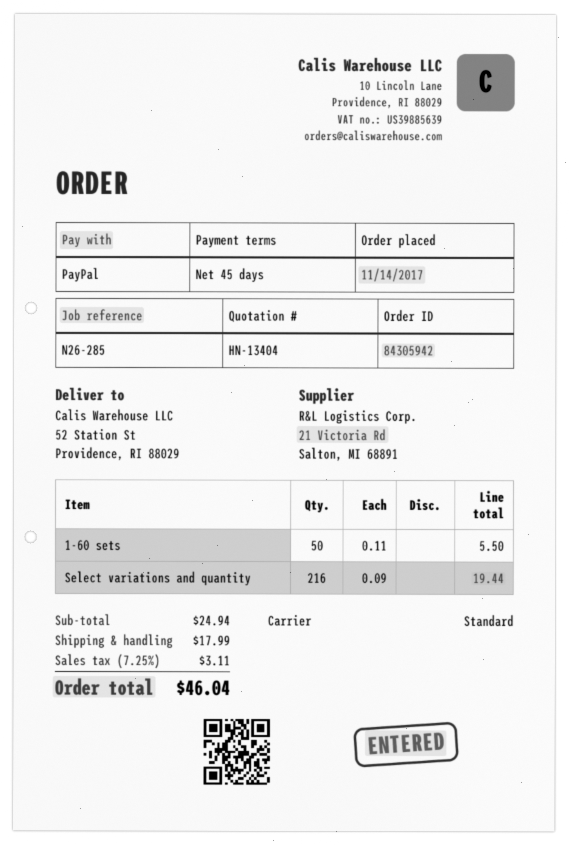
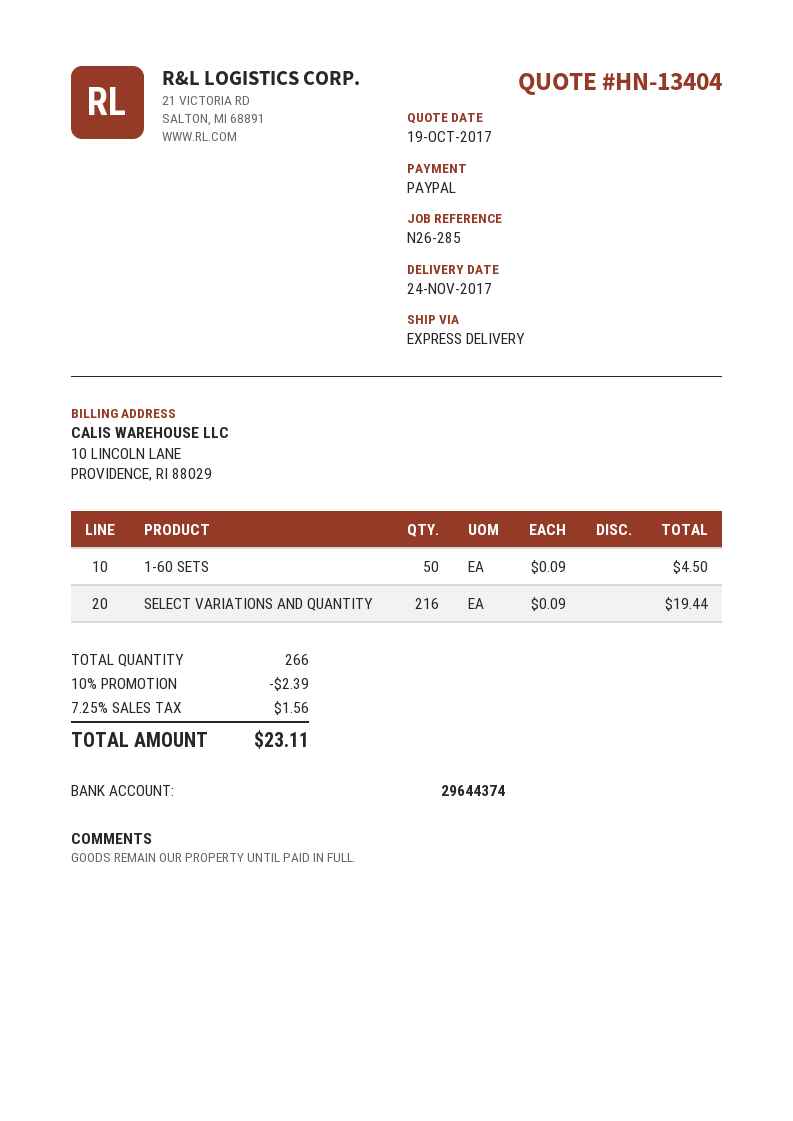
shipping method: standard -> express
1-60 sets: 50 x 0.11 = 5.50 -> 50 x 0.09 = 4.50
discount: none -> 10% = 2.39
shipping: 17.99 -> none
tax: 7.25% = 3.11 -> 7.25% = 1.56
total: 46.04 -> 23.11

